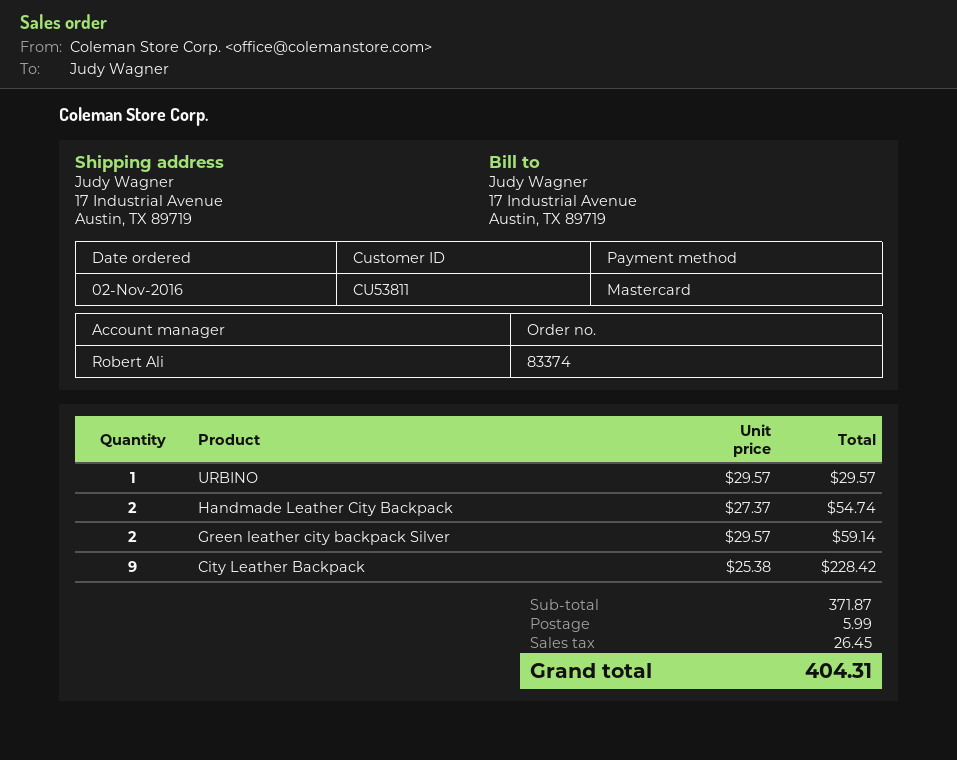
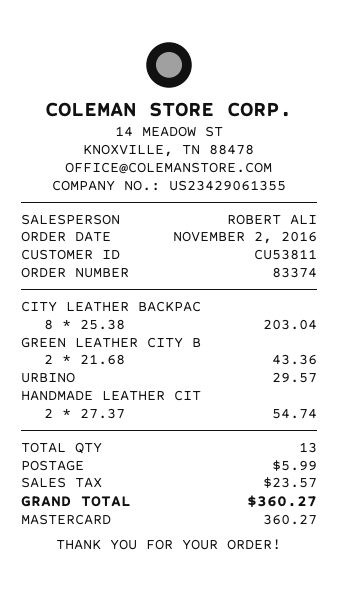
Green leather city backpack Silver: 2 x 29.57 = 59.14 -> 2 x 21.68 = 43.36
City Leather Backpack: 9 x 25.38 = 228.42 -> 8 x 25.38 = 203.04
tax: 26.45 -> 23.57
total: 404.31 -> 360.27

